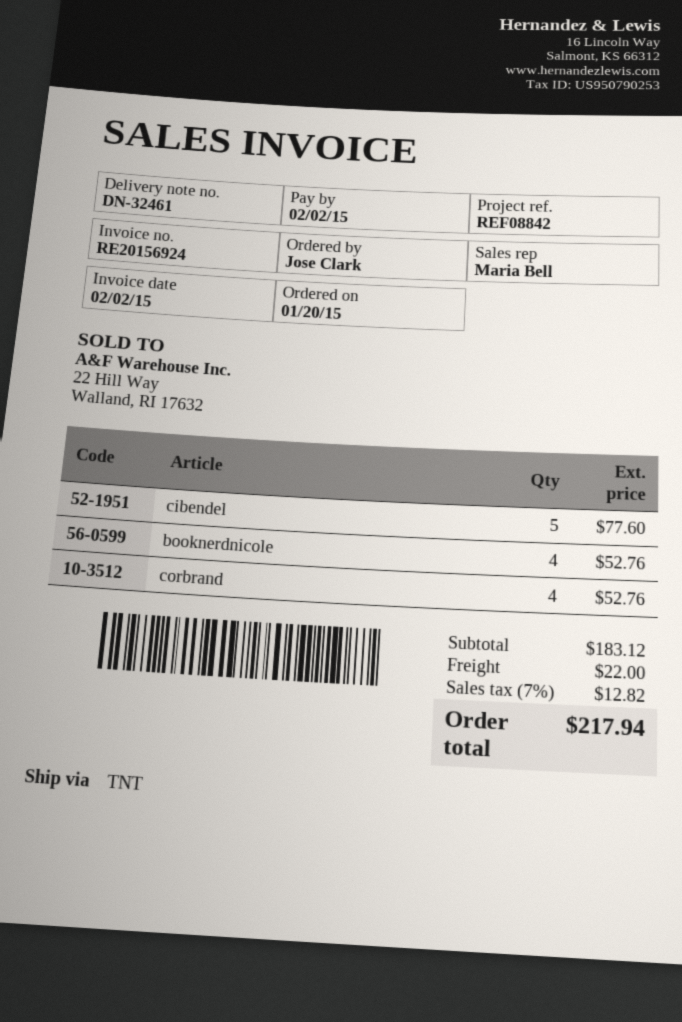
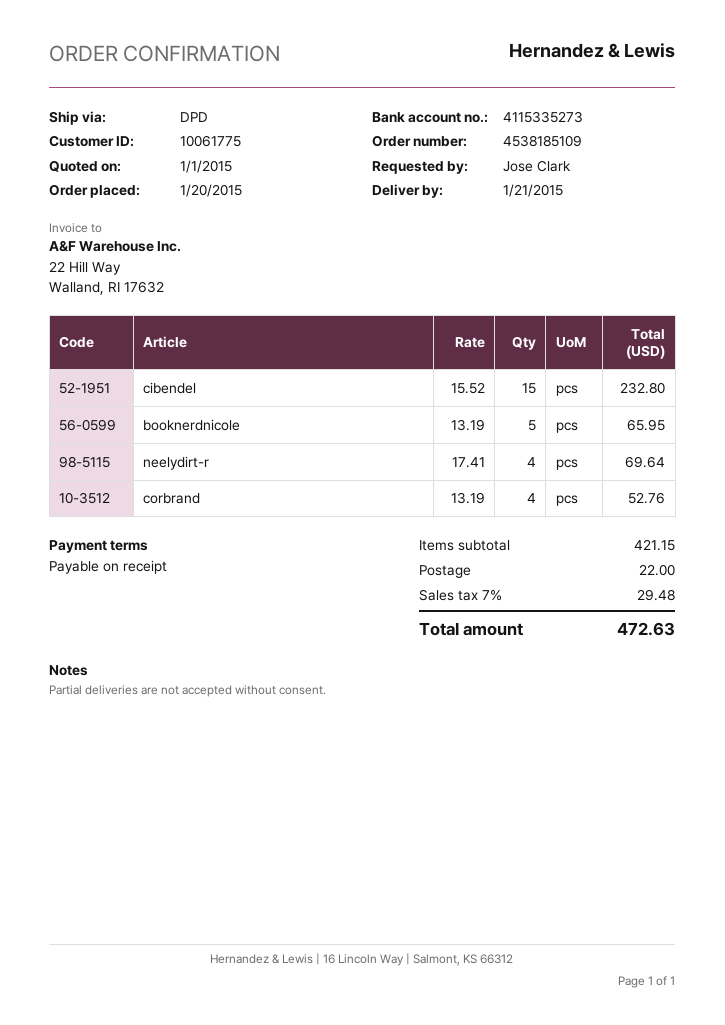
shipping method: TNT -> DPD
cibendel: 5 for 77.60 -> 15 for 232.80
booknerdnicole: 4 for 52.76 -> 5 for 65.95
neelydirt-r: none -> 4 for 69.64
subtotal: 183.12 -> 421.15
tax: 7% = 12.82 -> 7% = 29.48
total: 217.94 -> 472.63

